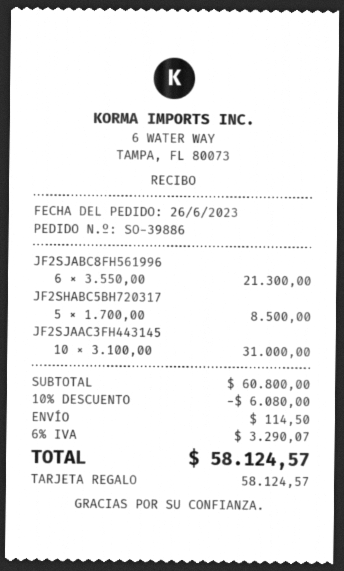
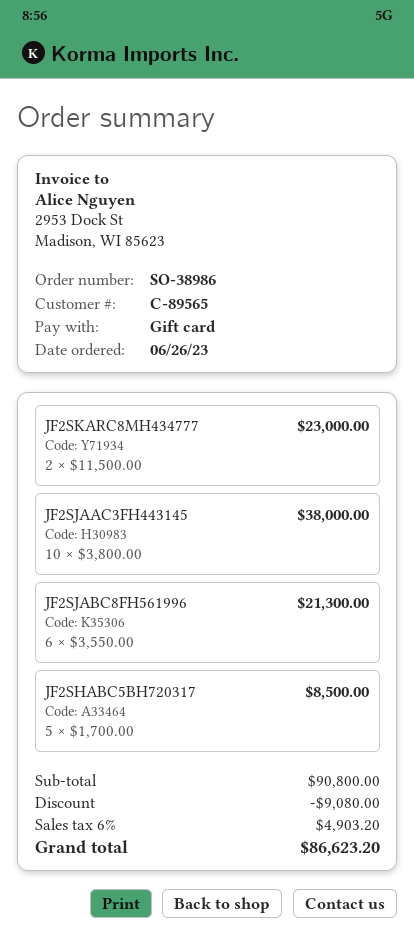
order number: SO-39886 -> SO-38986
JF2SJAAC3FH443145: 10 x 3100.00 = 31000.00 -> 10 x 3800.00 = 38000.00
JF2SKARC8MH434777: none -> 2 x 11500.00 = 23000.00
subtotal: 60800.00 -> 90800.00
discount: 6080.00 -> 9080.00
shipping: 114.50 -> none
tax: 6% = 3290.07 -> 6% = 4903.20
total: 58124.57 -> 86623.20

